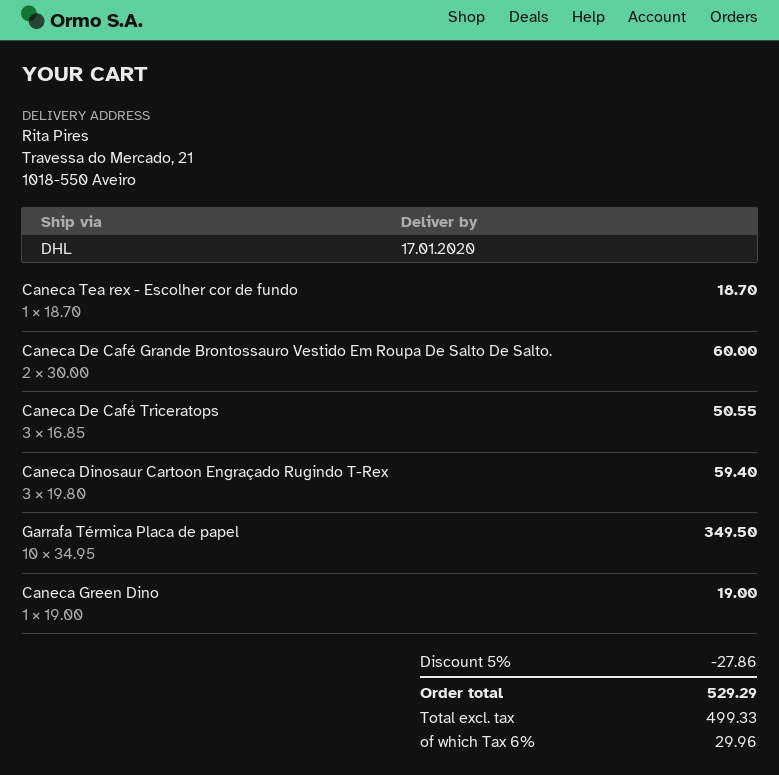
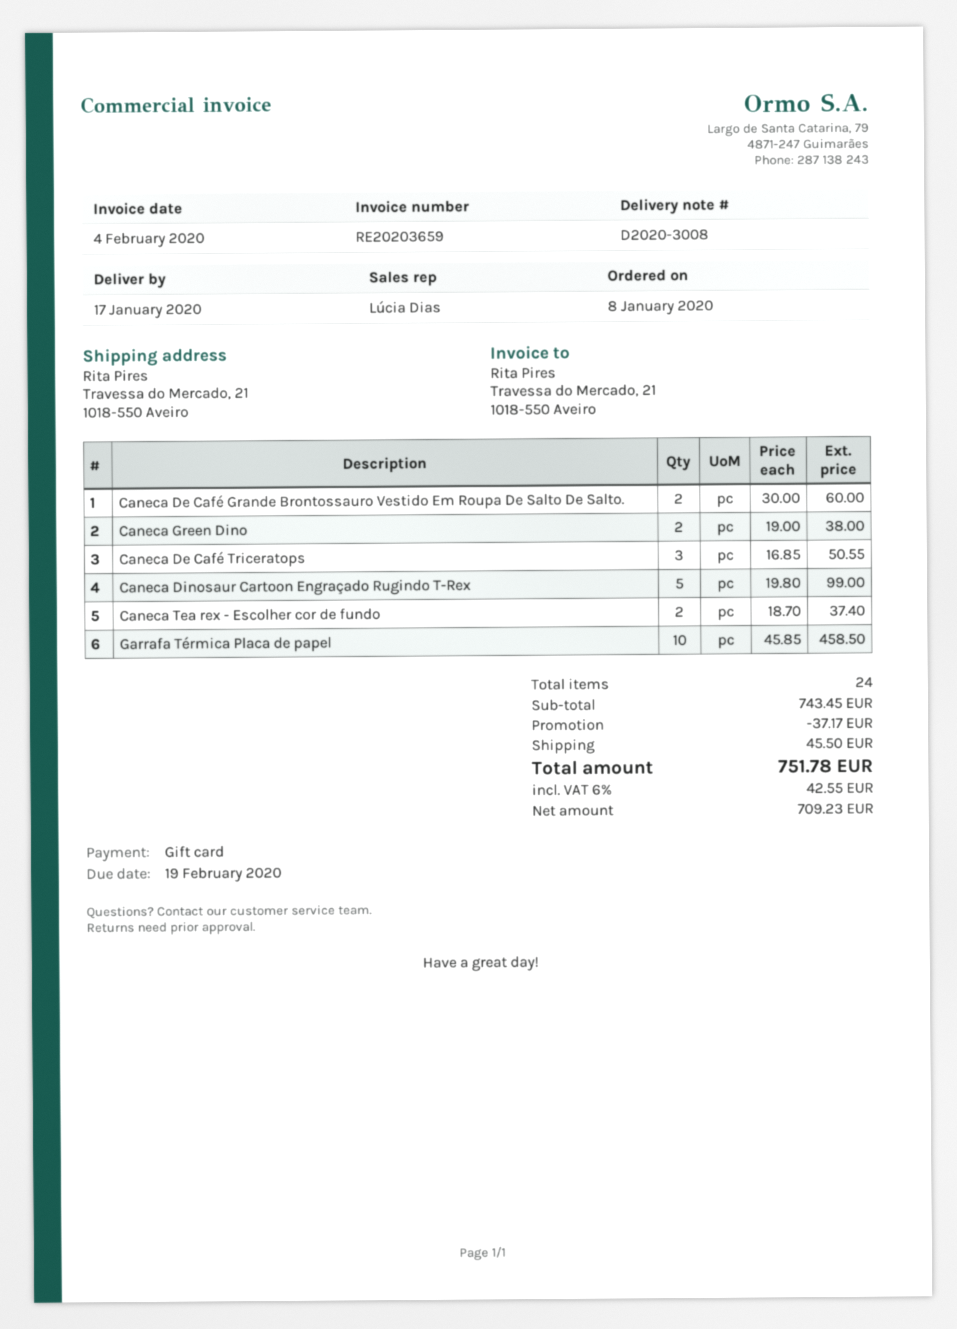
Caneca Tea rex - Escolher cor de fundo: 1 x 18.70 = 18.70 -> 2 x 18.70 = 37.40
Caneca Dinosaur Cartoon Engraçado Rugindo T-Rex: 3 x 19.80 = 59.40 -> 5 x 19.80 = 99.00
Garrafa Térmica Placa de papel: 10 x 34.95 = 349.50 -> 10 x 45.85 = 458.50
Caneca Green Dino: 1 x 19.00 = 19.00 -> 2 x 19.00 = 38.00
discount: 27.86 -> 37.17
shipping: none -> 45.50
net: 499.33 -> 709.23
tax: 6% = 29.96 -> 6% = 42.55
total: 529.29 -> 751.78

